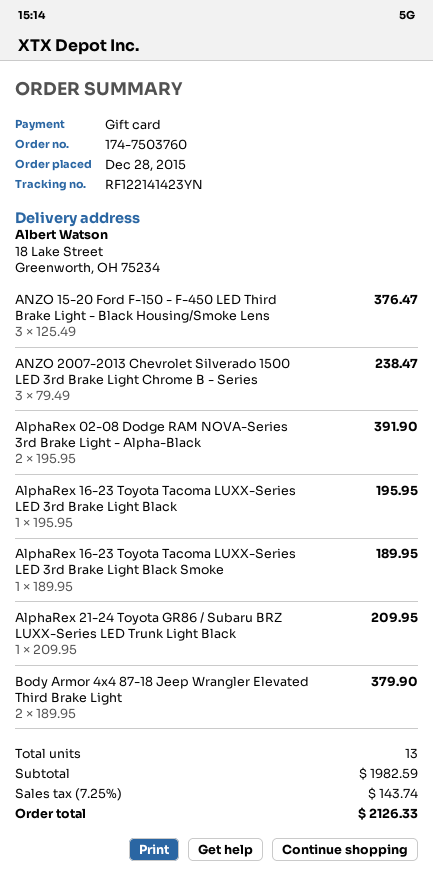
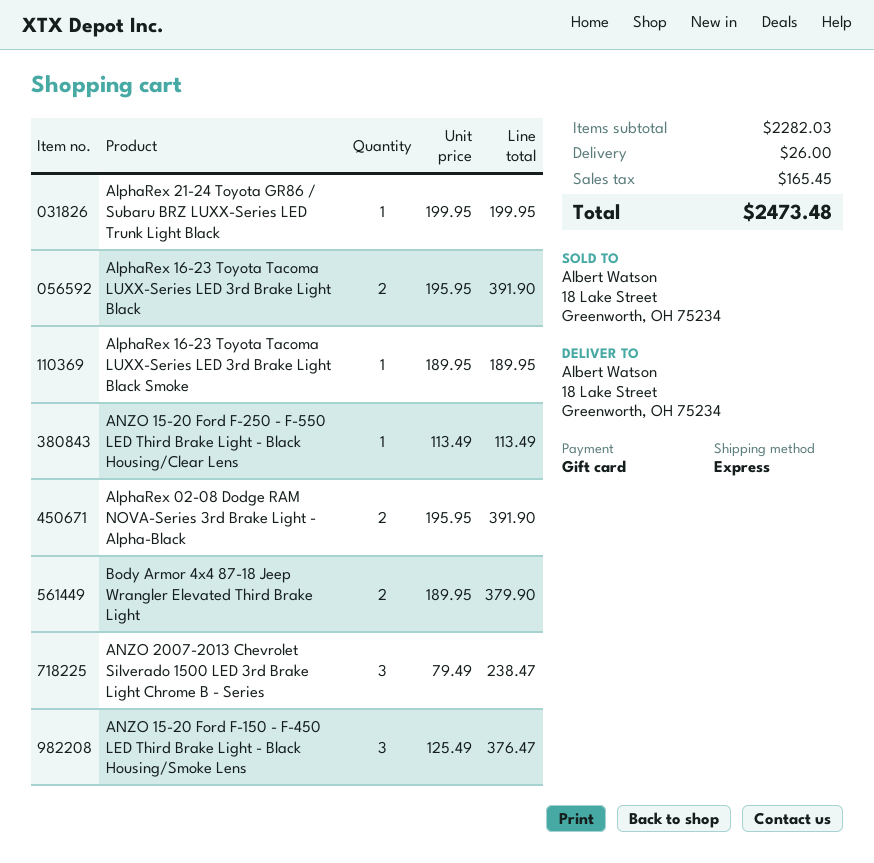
AlphaRex 16-23 Toyota Tacoma LUXX-Series LED 3rd Brake Light Black: 1 x 195.95 = 195.95 -> 2 x 195.95 = 391.90
AlphaRex 21-24 Toyota GR86 / Subaru BRZ LUXX-Series LED Trunk Light Black: 1 x 209.95 = 209.95 -> 1 x 199.95 = 199.95
ANZO 15-20 Ford F-250 - F-550 LED Third Brake Light - Black Housing/Clear Lens: none -> 1 x 113.49 = 113.49
subtotal: 1982.59 -> 2282.03
shipping: none -> 26.00
tax: 143.74 -> 165.45
total: 2126.33 -> 2473.48

